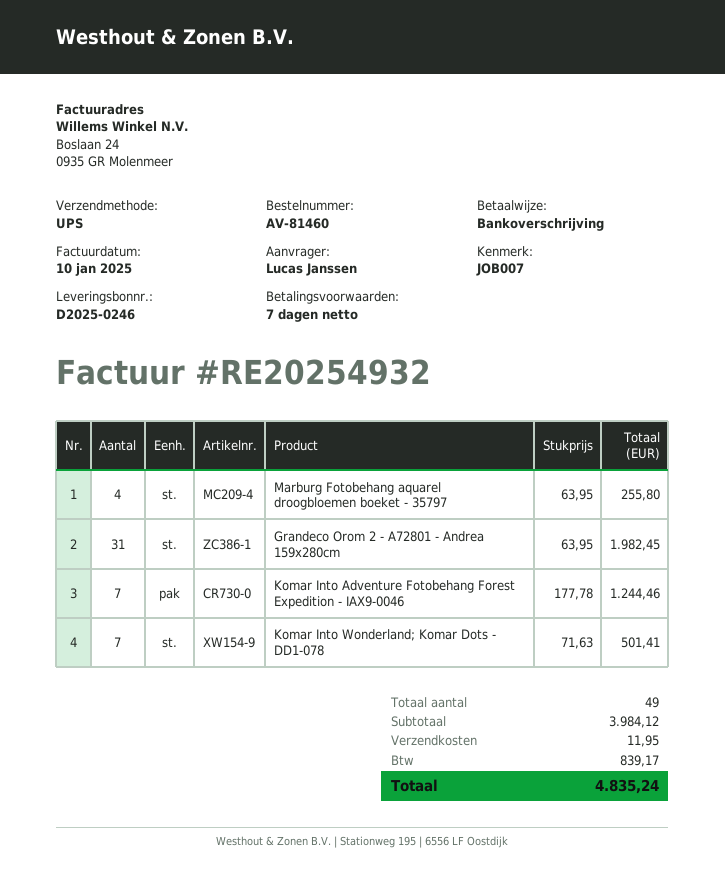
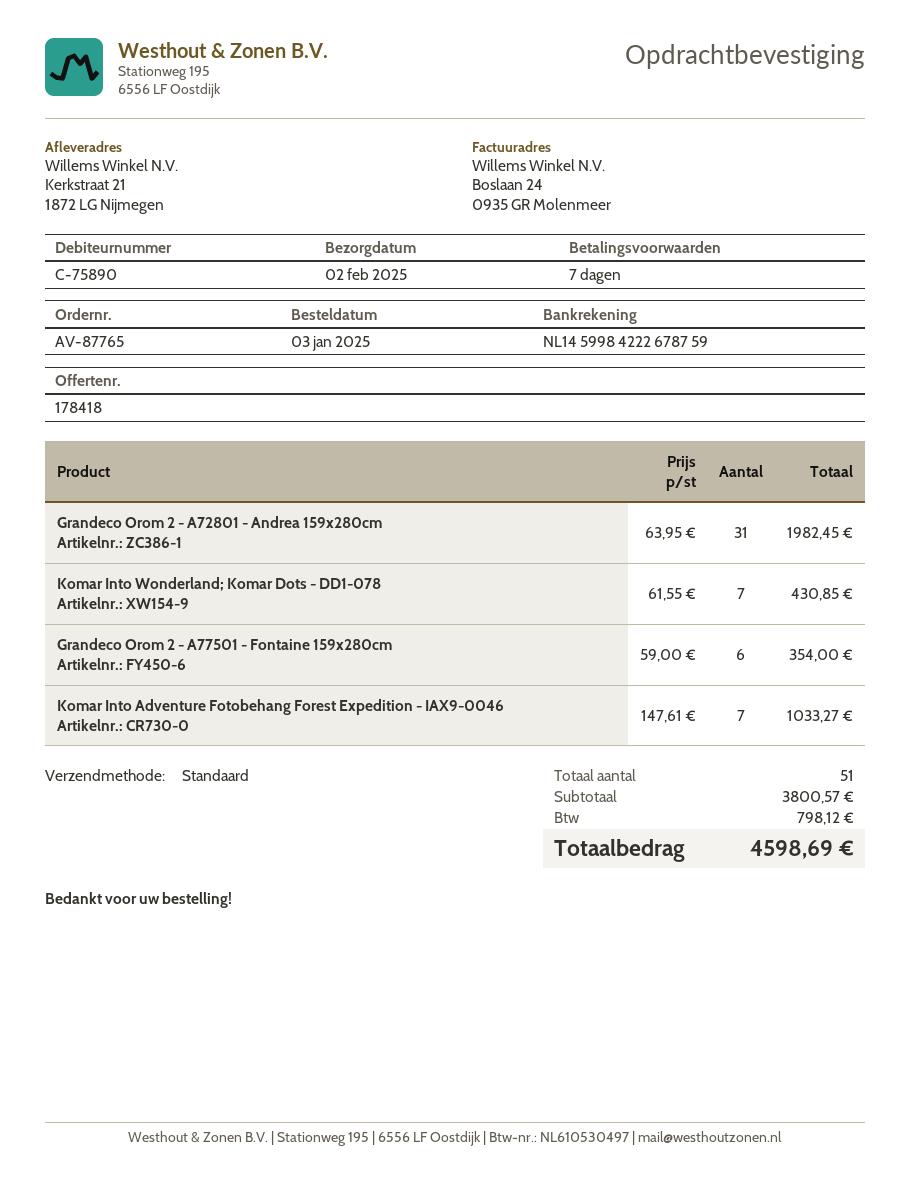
order number: AV-81460 -> AV-87765
shipping method: UPS -> standard
Marburg Fotobehang aquarel droogbloemen boeket - 35797: 4 x 63.95 = 255.80 -> none
Komar Into Adventure Fotobehang Forest Expedition - IAX9-0046: 7 x 177.78 = 1244.46 -> 7 x 147.61 = 1033.27
Komar Into Wonderland; Komar Dots - DD1-078: 7 x 71.63 = 501.41 -> 7 x 61.55 = 430.85
Grandeco Orom 2 - A77501 - Fontaine 159x280cm: none -> 6 x 59.00 = 354.00
total quantity: 49 -> 51
subtotal: 3984.12 -> 3800.57
shipping: 11.95 -> none
tax: 839.17 -> 798.12
total: 4835.24 -> 4598.69

